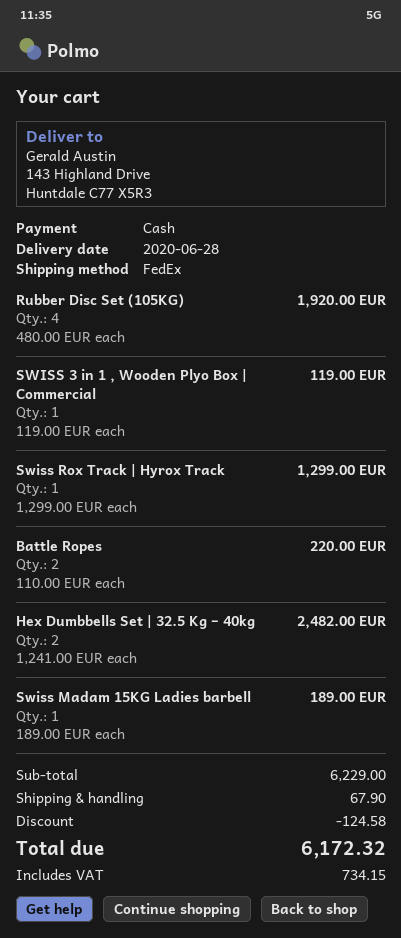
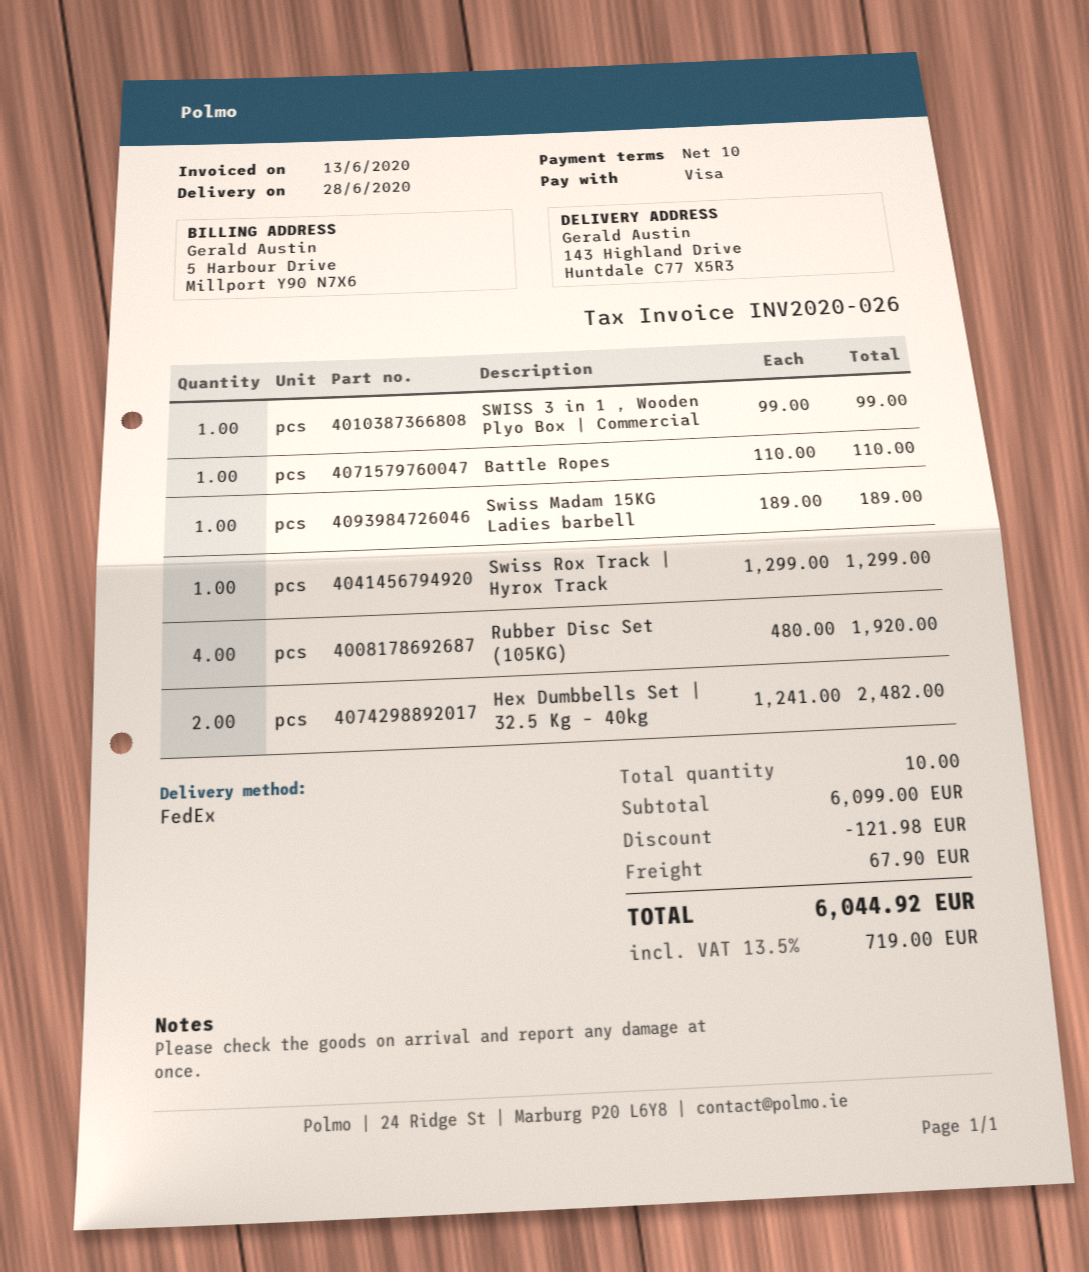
payment method: cash -> Visa
SWISS 3 in 1 , Wooden Plyo Box | Commercial: 1 x 119.00 = 119.00 -> 1 x 99.00 = 99.00
Battle Ropes: 2 x 110.00 = 220.00 -> 1 x 110.00 = 110.00
subtotal: 6229.00 -> 6099.00
discount: 124.58 -> 121.98
tax: 734.15 -> 719.00
total: 6172.32 -> 6044.92

